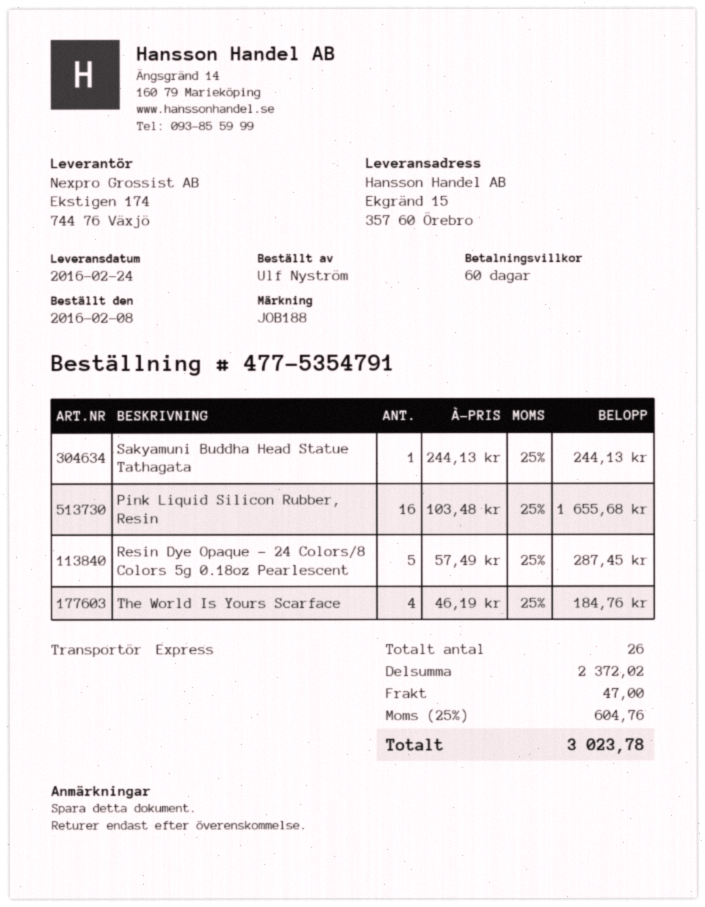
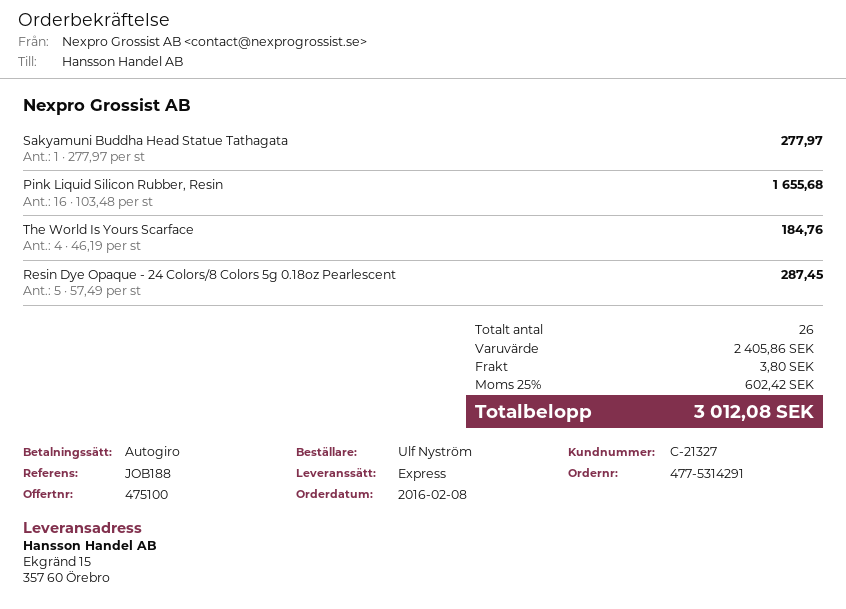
order number: 477-5354791 -> 477-5314291
Sakyamuni Buddha Head Statue Tathagata: 1 x 244.13 = 244.13 -> 1 x 277.97 = 277.97
subtotal: 2372.02 -> 2405.86
shipping: 47.00 -> 3.80
tax: 25% = 604.76 -> 25% = 602.42
total: 3023.78 -> 3012.08

